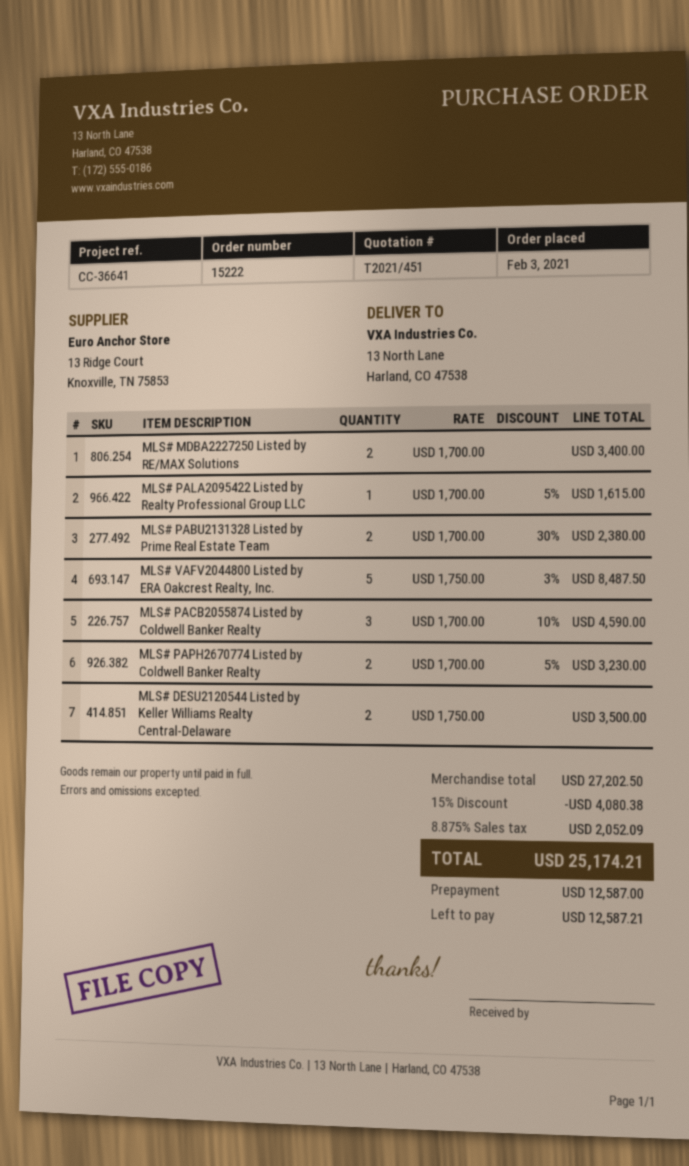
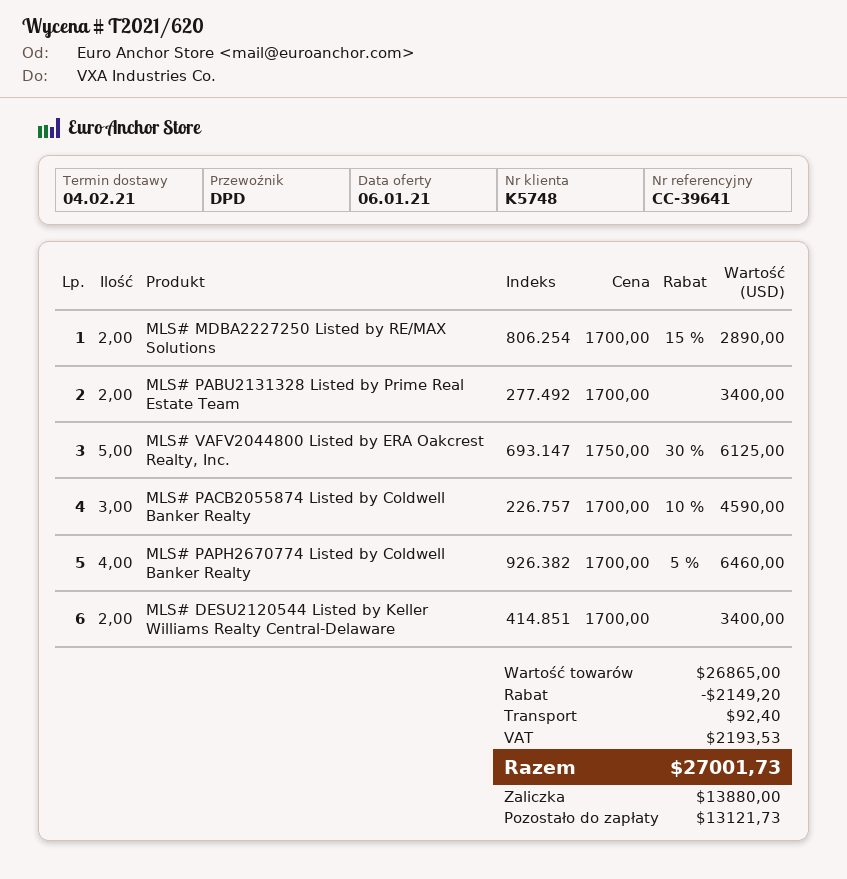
quote number: T2021/451 -> T2021/620
reference: CC-36641 -> CC-39641
MLS# MDBA2227250 Listed by RE/MAX Solutions: 2 x 1700.00 = 3400.00 -> 2 x 1700.00 - 15% = 2890.00
MLS# PALA2095422 Listed by Realty Professional Group LLC: 1 x 1700.00 - 5% = 1615.00 -> none
MLS# PABU2131328 Listed by Prime Real Estate Team: 2 x 1700.00 - 30% = 2380.00 -> 2 x 1700.00 = 3400.00
MLS# VAFV2044800 Listed by ERA Oakcrest Realty, Inc.: 5 x 1750.00 - 3% = 8487.50 -> 5 x 1750.00 - 30% = 6125.00
MLS# PAPH2670774 Listed by Coldwell Banker Realty: 2 x 1700.00 - 5% = 3230.00 -> 4 x 1700.00 - 5% = 6460.00
MLS# DESU2120544 Listed by Keller Williams Realty Central-Delaware: 2 x 1750.00 = 3500.00 -> 2 x 1700.00 = 3400.00
subtotal: 27202.50 -> 26865.00
discount: 4080.38 -> 2149.20
shipping: none -> 92.40
tax: 2052.09 -> 2193.53
total: 25174.21 -> 27001.73
deposit: 12587.00 -> 13880.00
balance: 12587.21 -> 13121.73

